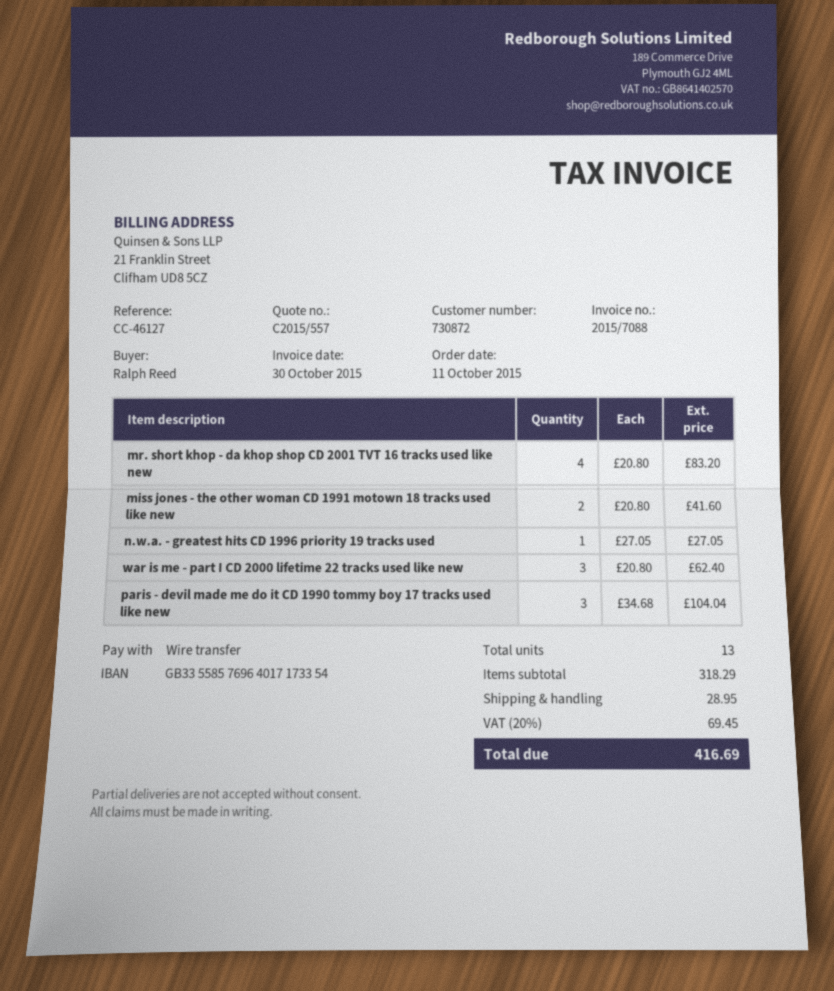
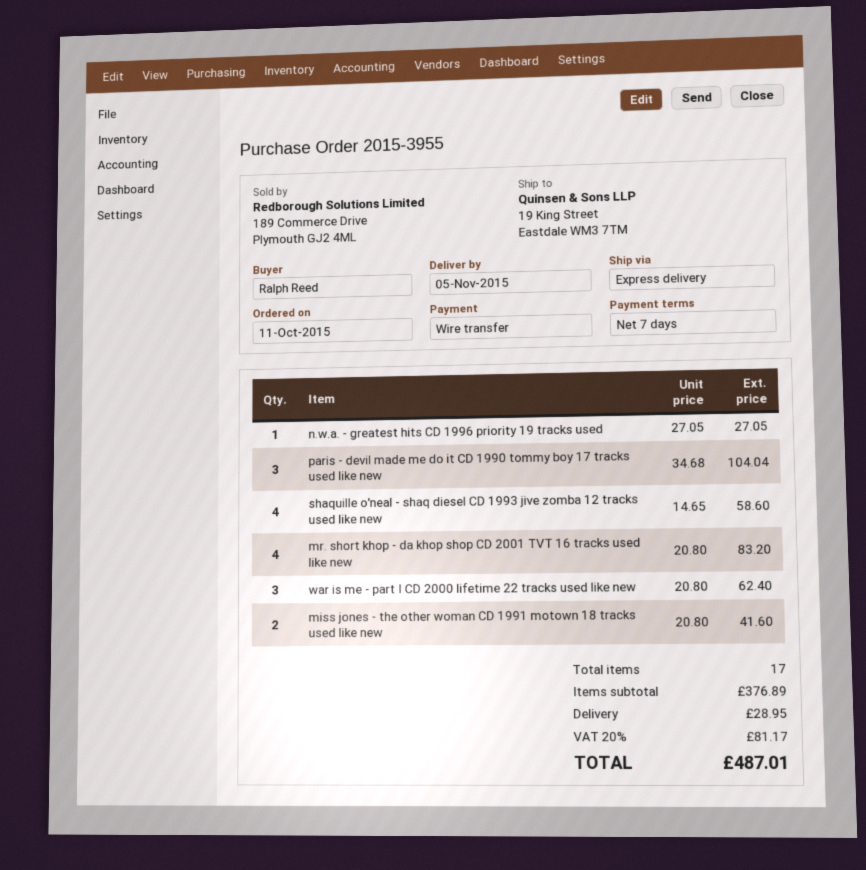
shaquille o'neal - shaq diesel CD 1993 jive zomba 12 tracks used like new: none -> 4 x 14.65 = 58.60
total quantity: 13 -> 17
subtotal: 318.29 -> 376.89
tax: 20% = 69.45 -> 20% = 81.17
total: 416.69 -> 487.01

